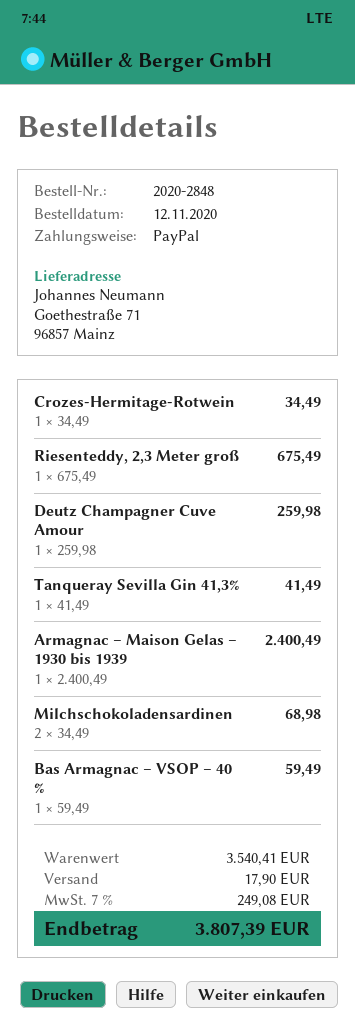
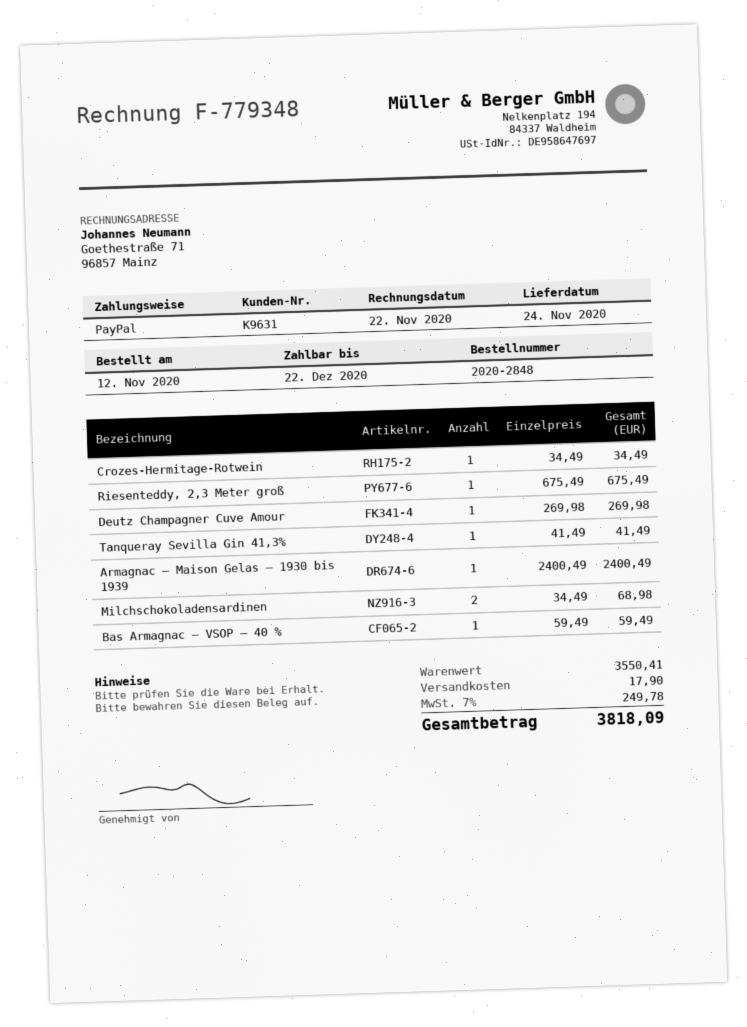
Deutz Champagner Cuve Amour: 1 x 259.98 = 259.98 -> 1 x 269.98 = 269.98
subtotal: 3540.41 -> 3550.41
tax: 7% = 249.08 -> 7% = 249.78
total: 3807.39 -> 3818.09

